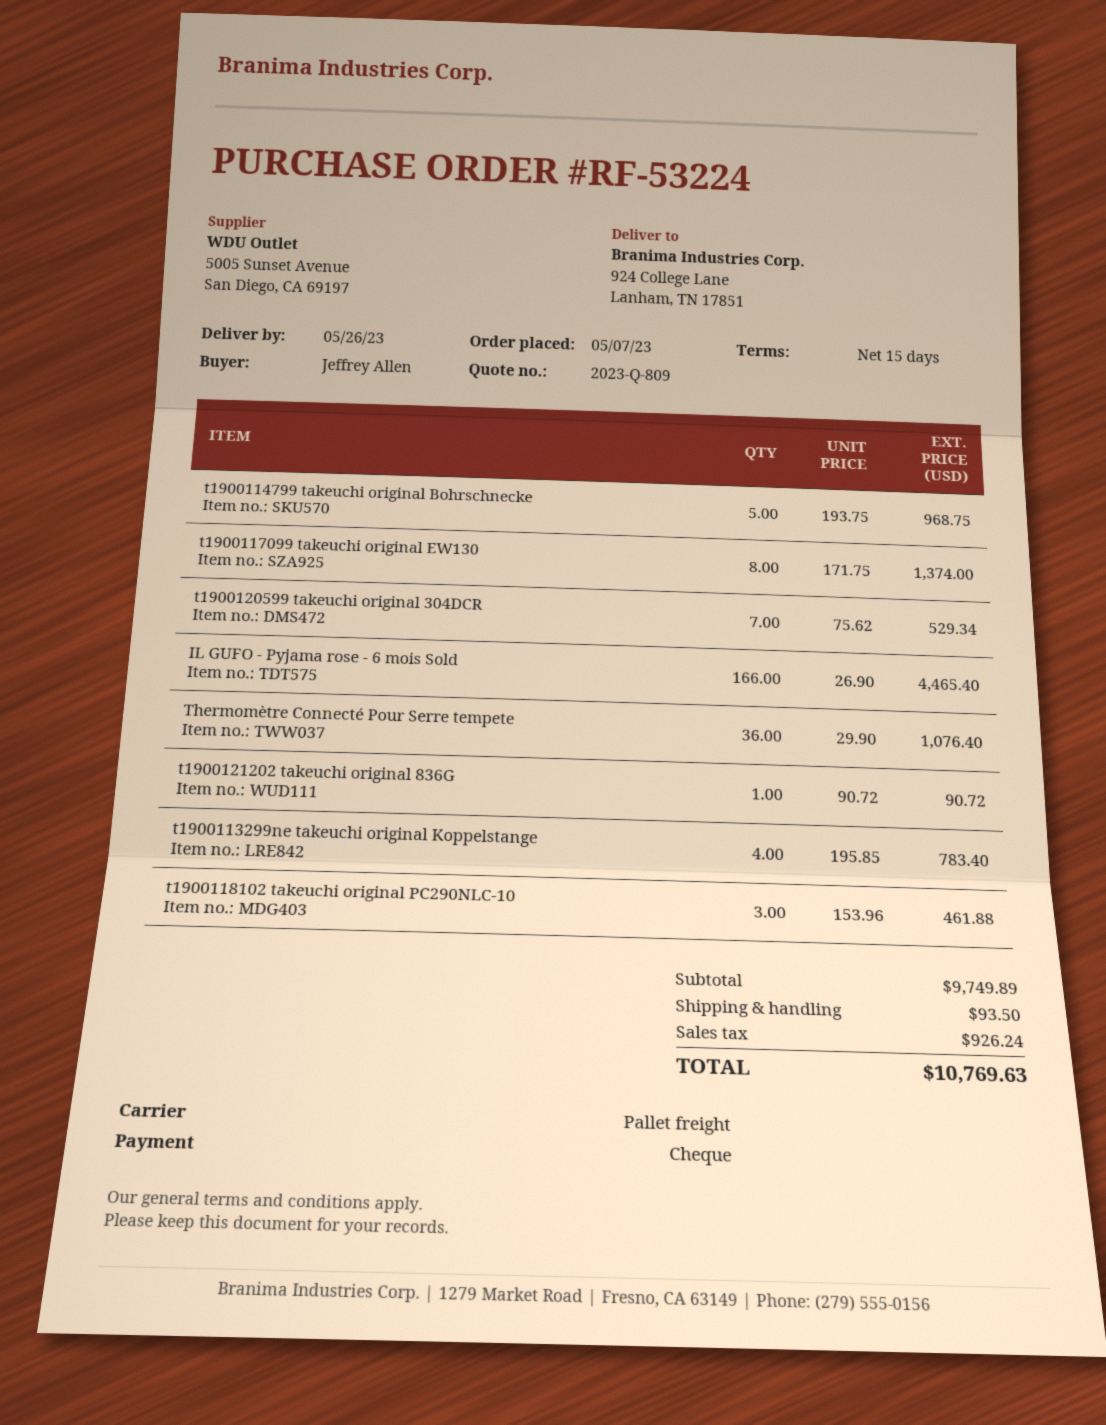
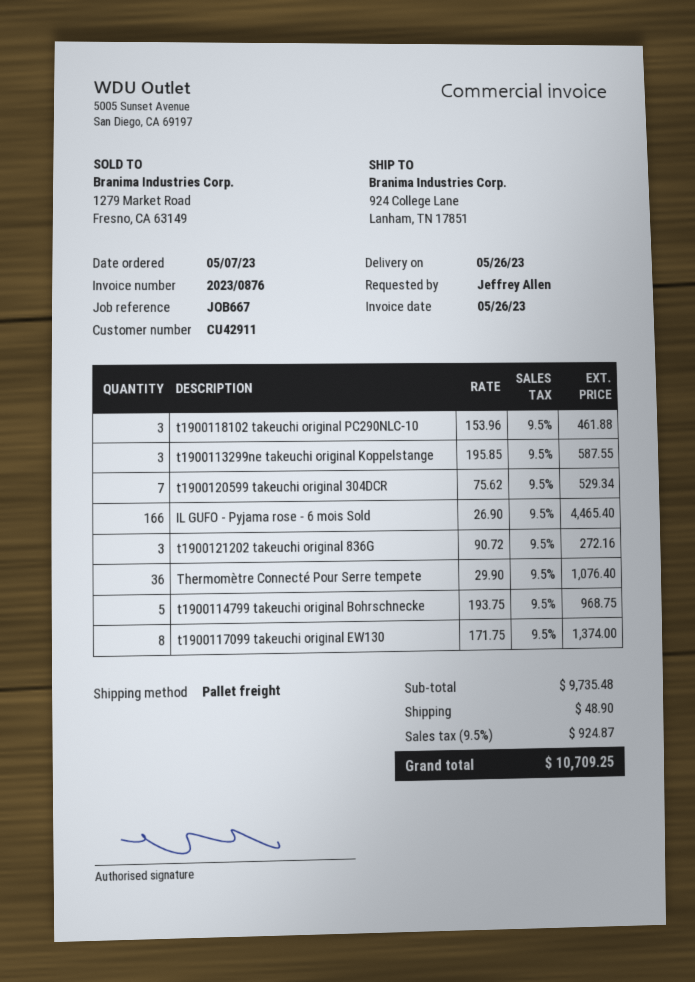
t1900121202 takeuchi original 836G: 1 x 90.72 = 90.72 -> 3 x 90.72 = 272.16
t1900113299ne takeuchi original Koppelstange: 4 x 195.85 = 783.40 -> 3 x 195.85 = 587.55
subtotal: 9749.89 -> 9735.48
shipping: 93.50 -> 48.90
tax: 926.24 -> 924.87
total: 10769.63 -> 10709.25

